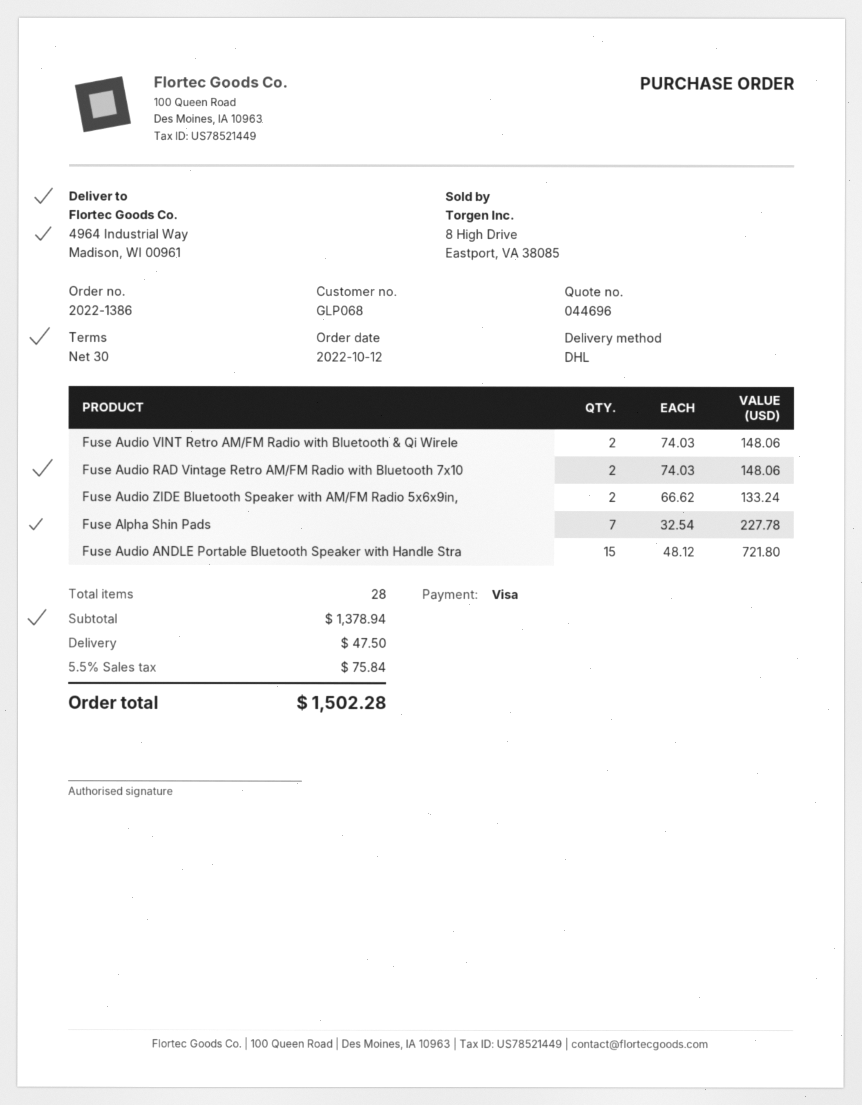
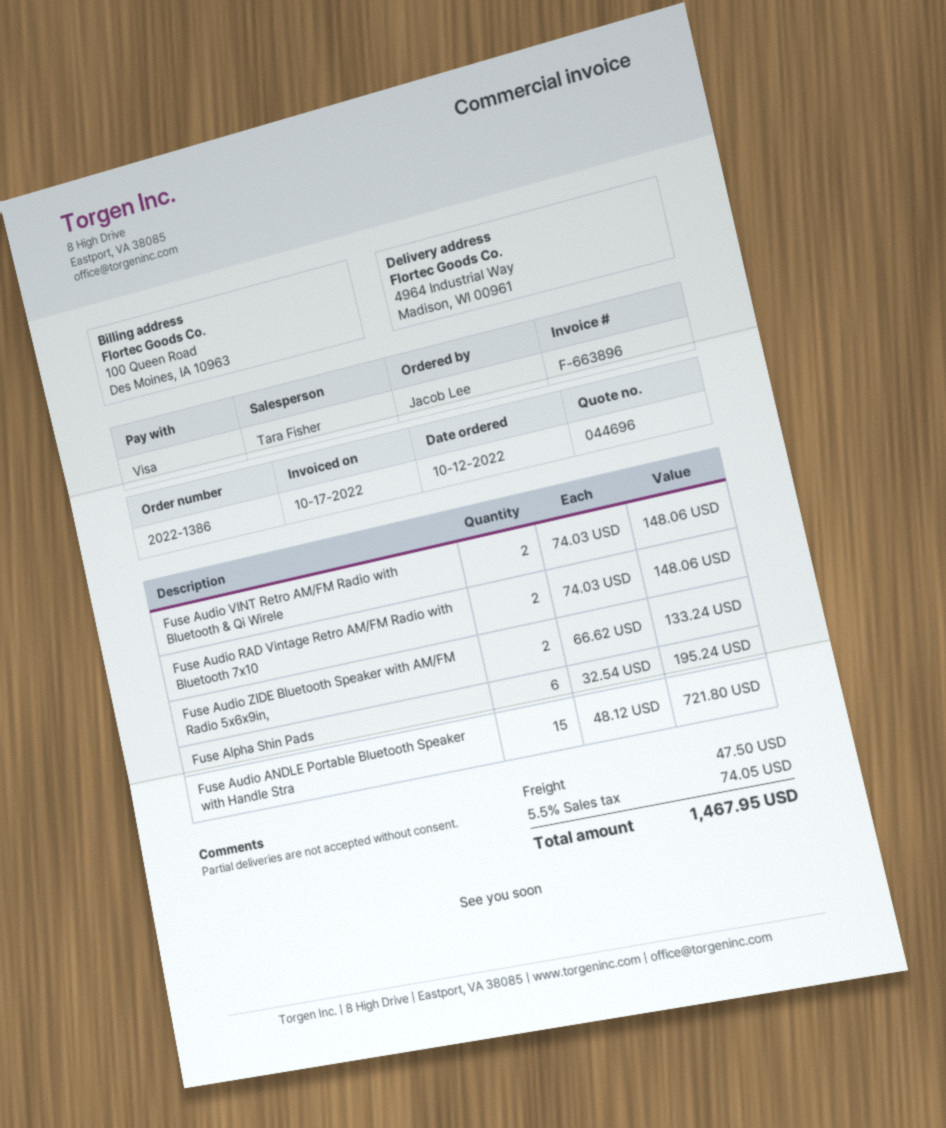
Fuse Alpha Shin Pads: 7 x 32.54 = 227.78 -> 6 x 32.54 = 195.24
tax: 5.5% = 75.84 -> 5.5% = 74.05
total: 1502.28 -> 1467.95

